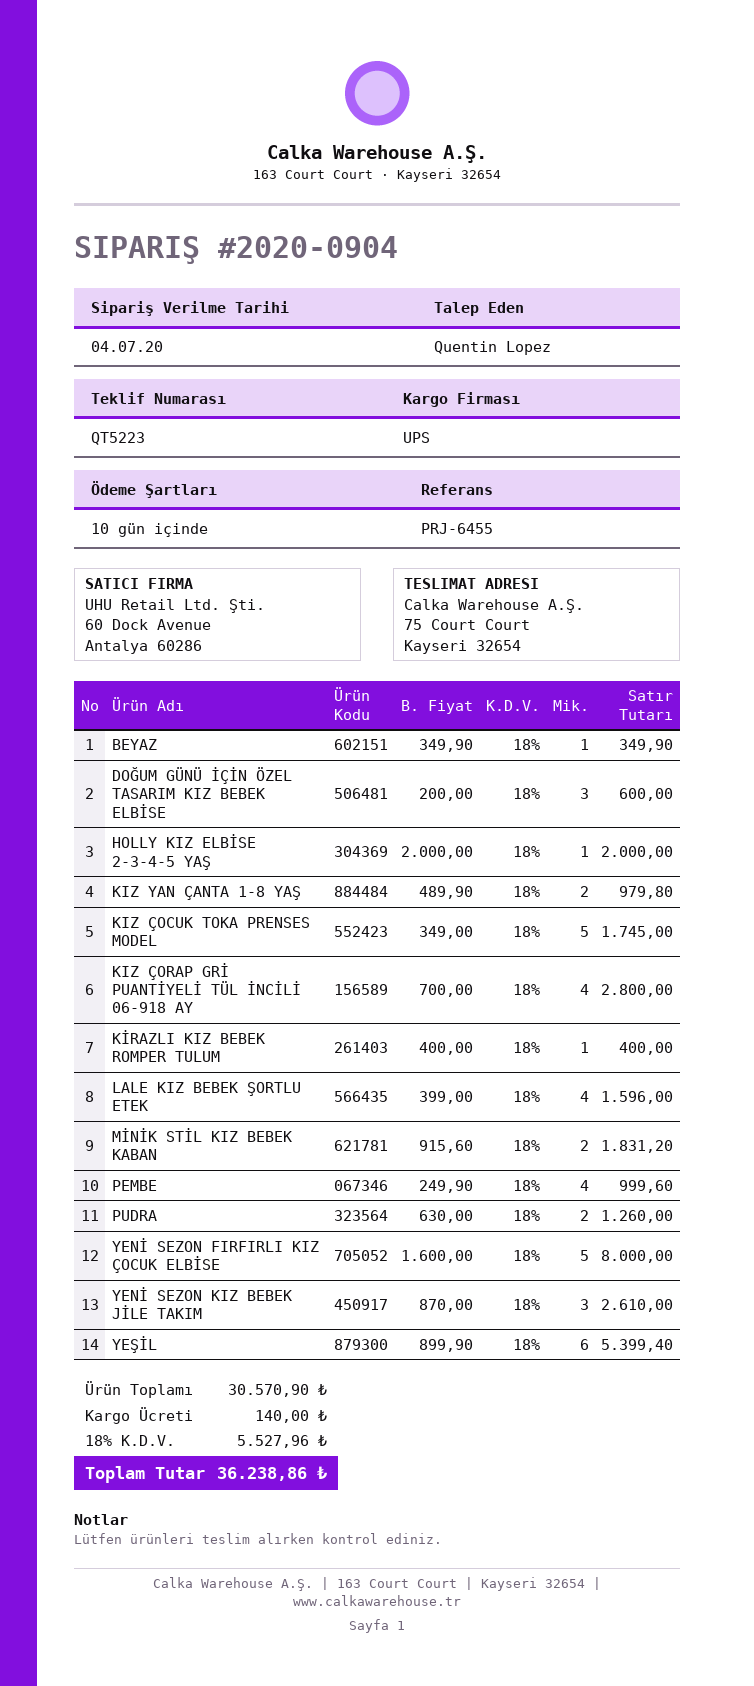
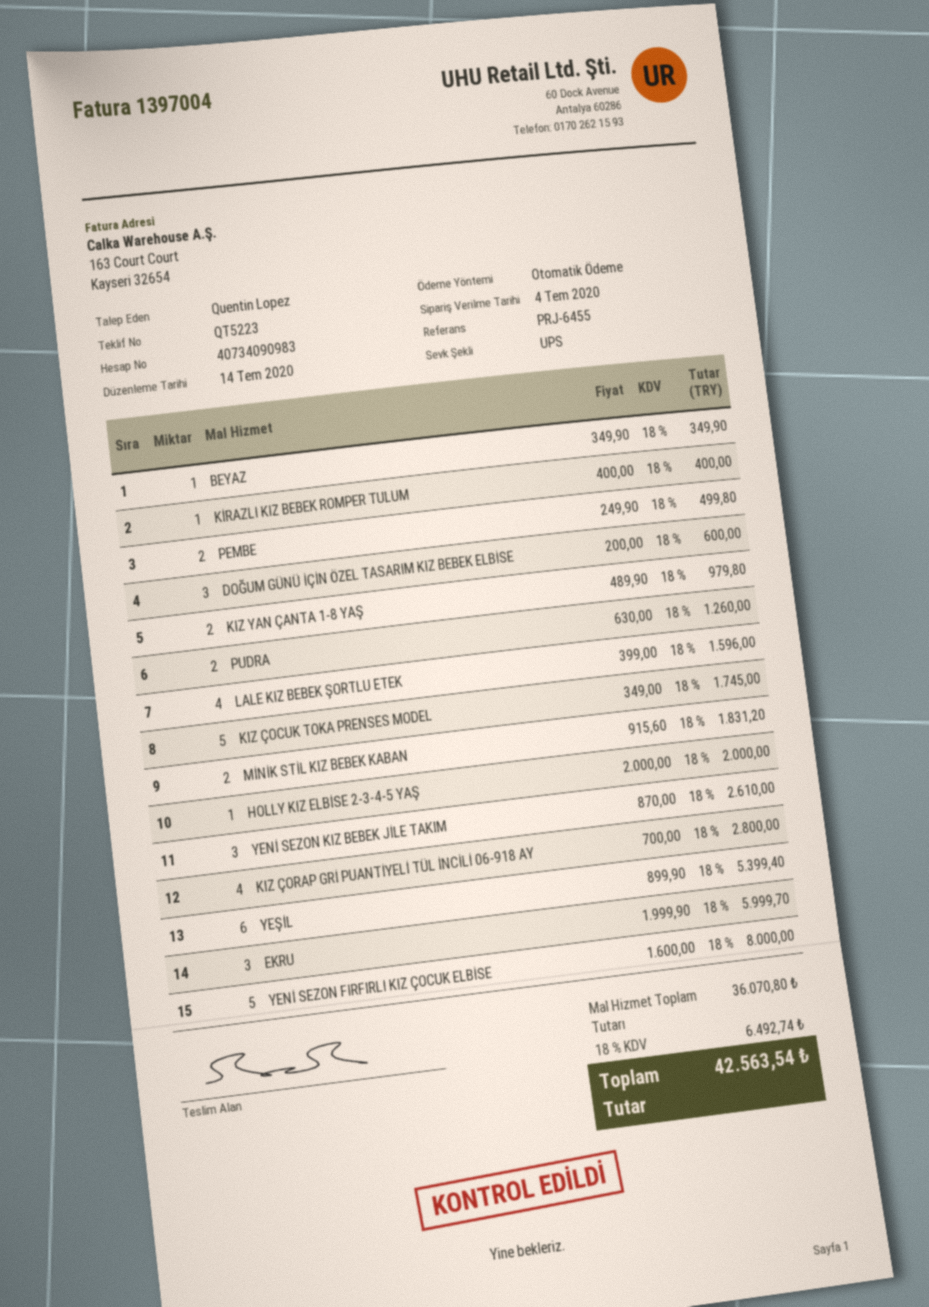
PEMBE: 4 x 249.90 = 999.60 -> 2 x 249.90 = 499.80
EKRU: none -> 3 x 1999.90 = 5999.70
subtotal: 30570.90 -> 36070.80
shipping: 140.00 -> none
tax: 18% = 5527.96 -> 18% = 6492.74
total: 36238.86 -> 42563.54

